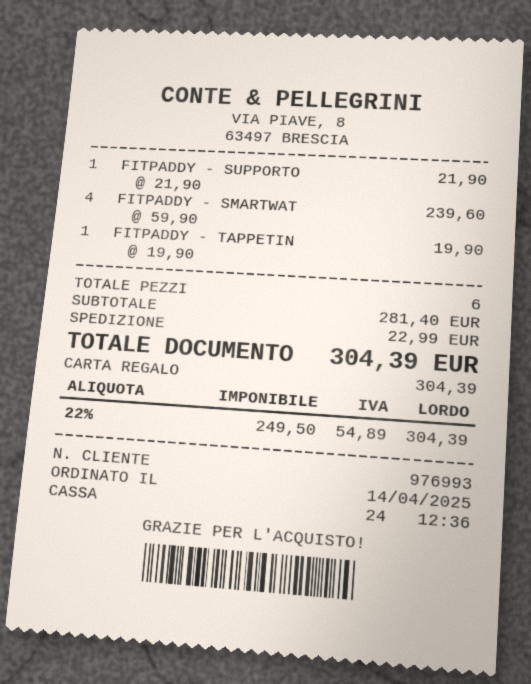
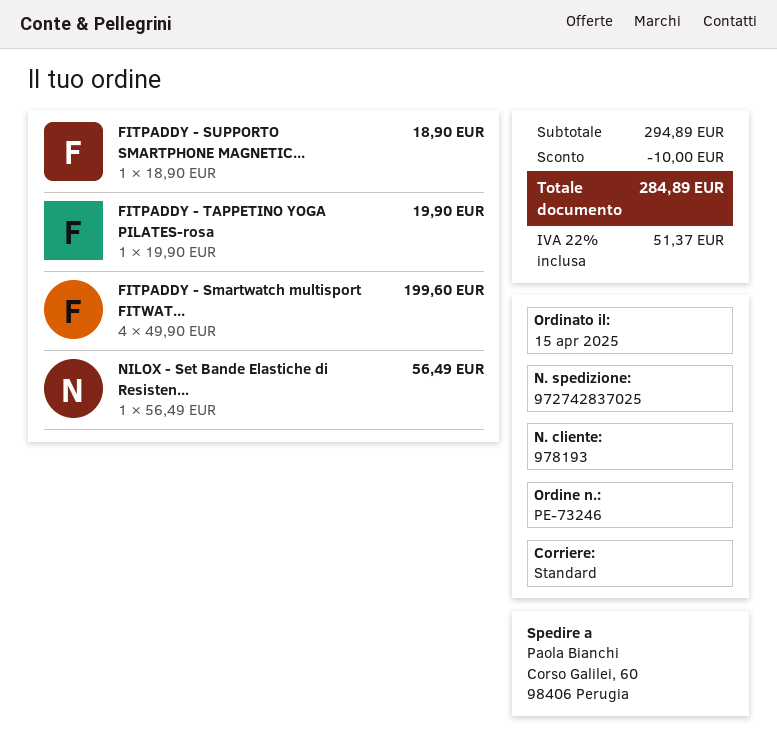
order date: 2025-04-14 -> 2025-04-15
customer number: 976993 -> 978193
FITPADDY - SUPPORTO: 1 x 21.90 = 21.90 -> 1 x 18.90 = 18.90
FITPADDY - SMARTWAT: 4 x 59.90 = 239.60 -> 4 x 49.90 = 199.60
NILOX - Set Bande Elastiche di Resisten...: none -> 1 x 56.49 = 56.49
subtotal: 281.40 -> 294.89
discount: none -> 10.00
shipping: 22.99 -> none
tax: 22% = 54.89 -> 22% = 51.37
total: 304.39 -> 284.89

